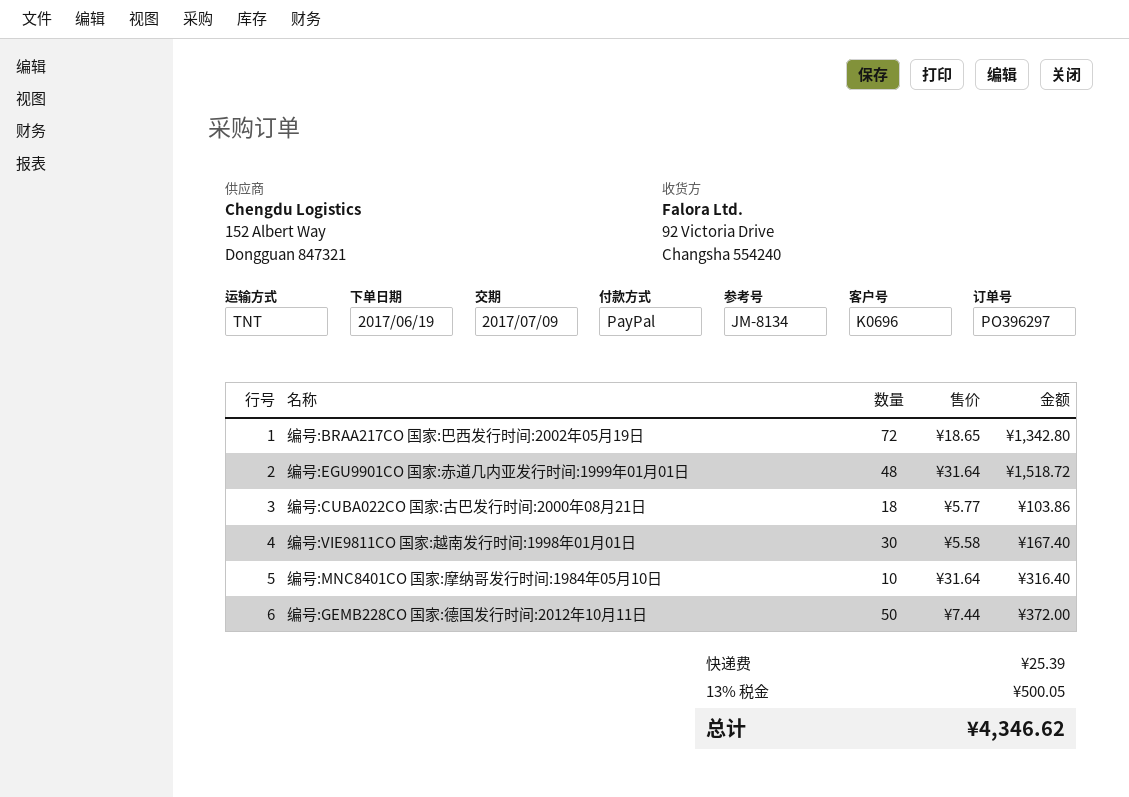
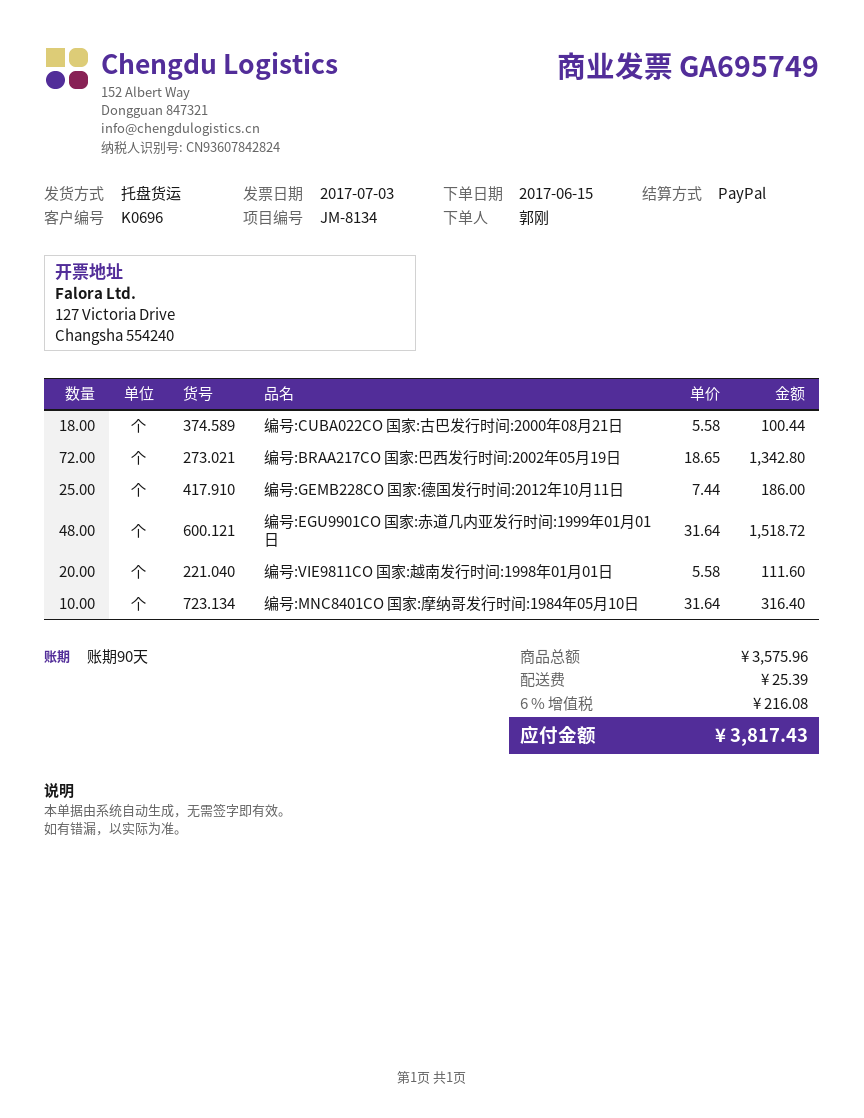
order date: 2017-06-19 -> 2017-06-15
shipping method: TNT -> pallet freight
编号:CUBA022CO 国家:古巴发行时间:2000年08月21日: 18 x 5.77 = 103.86 -> 18 x 5.58 = 100.44
编号:VIE9811CO 国家:越南发行时间:1998年01月01日: 30 x 5.58 = 167.40 -> 20 x 5.58 = 111.60
编号:GEMB228CO 国家:德国发行时间:2012年10月11日: 50 x 7.44 = 372.00 -> 25 x 7.44 = 186.00
tax: 13% = 500.05 -> 6% = 216.08
total: 4346.62 -> 3817.43

